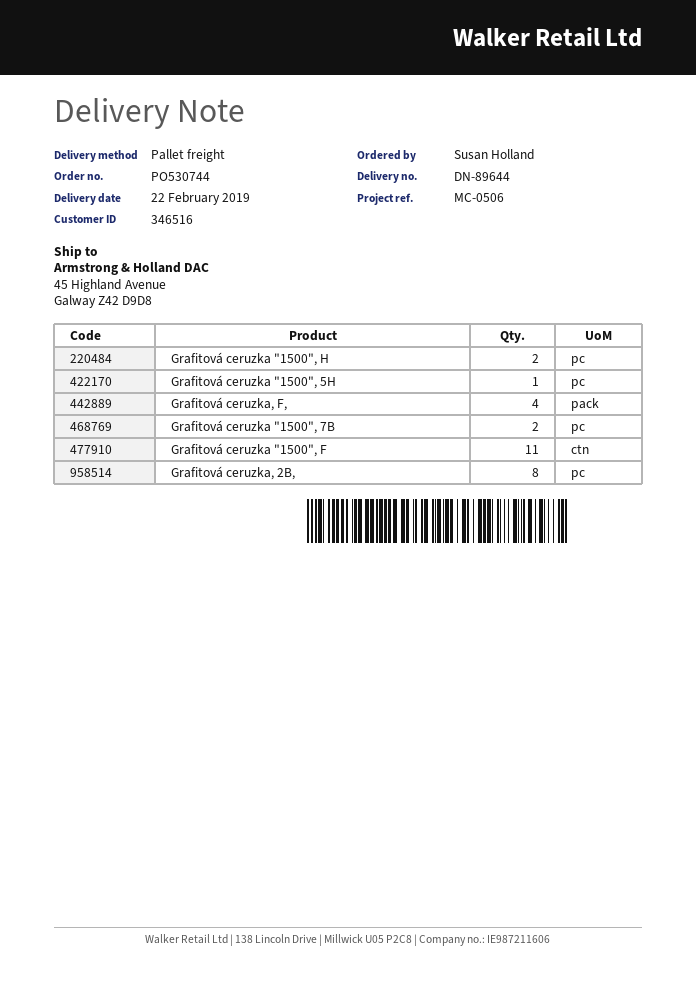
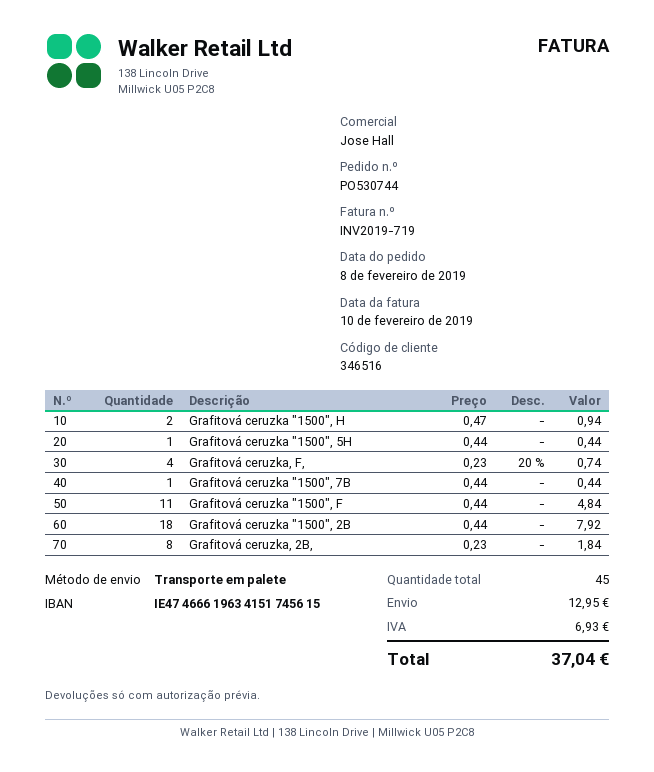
Grafitová ceruzka "1500", 7B: 2 -> 1
Grafitová ceruzka "1500", 2B: none -> 18

